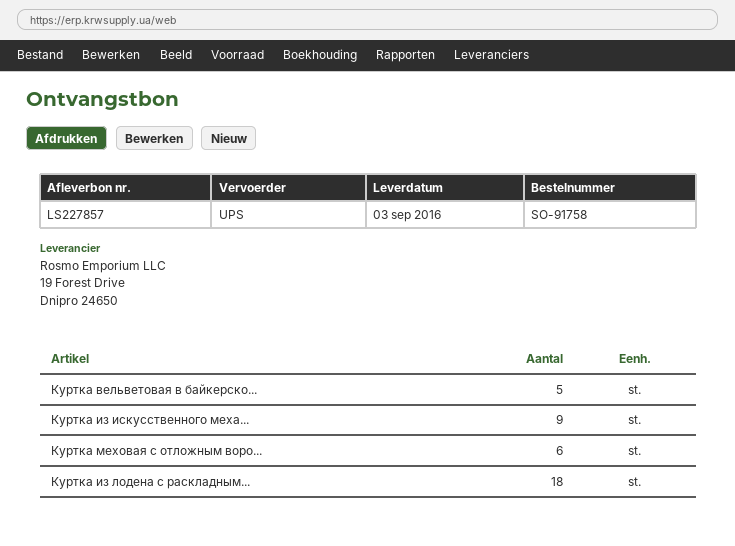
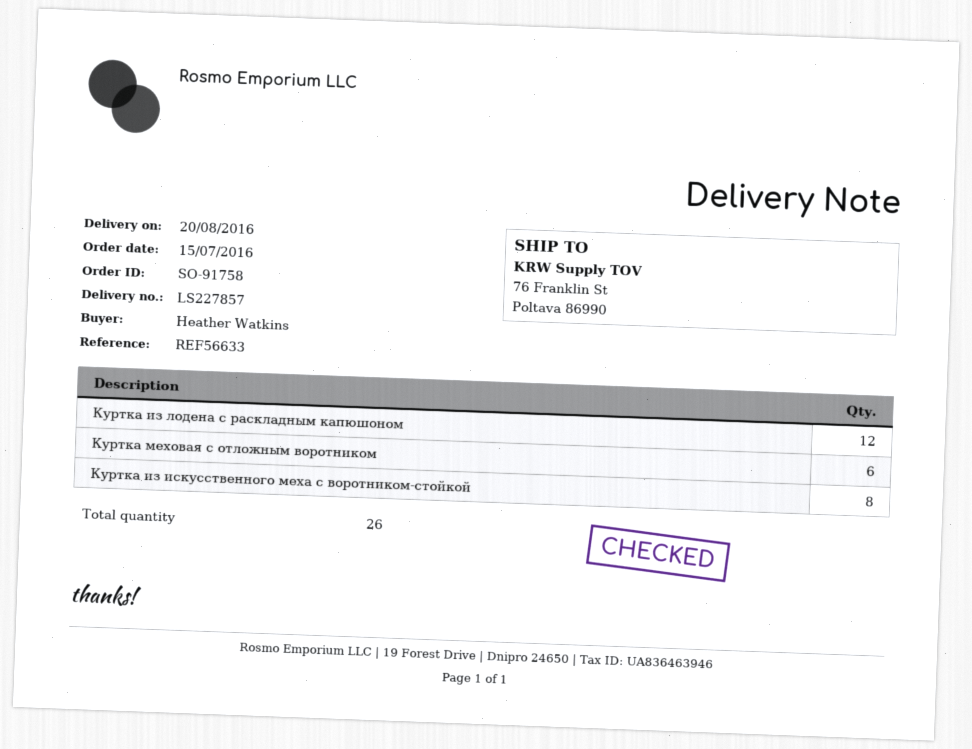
delivery date: 2016-09-03 -> 2016-08-20
Куртка вельветовая в байкерско...: 5 -> none
Куртка из искусственного меха...: 9 -> 8
Куртка из лодена с раскладным...: 18 -> 12

